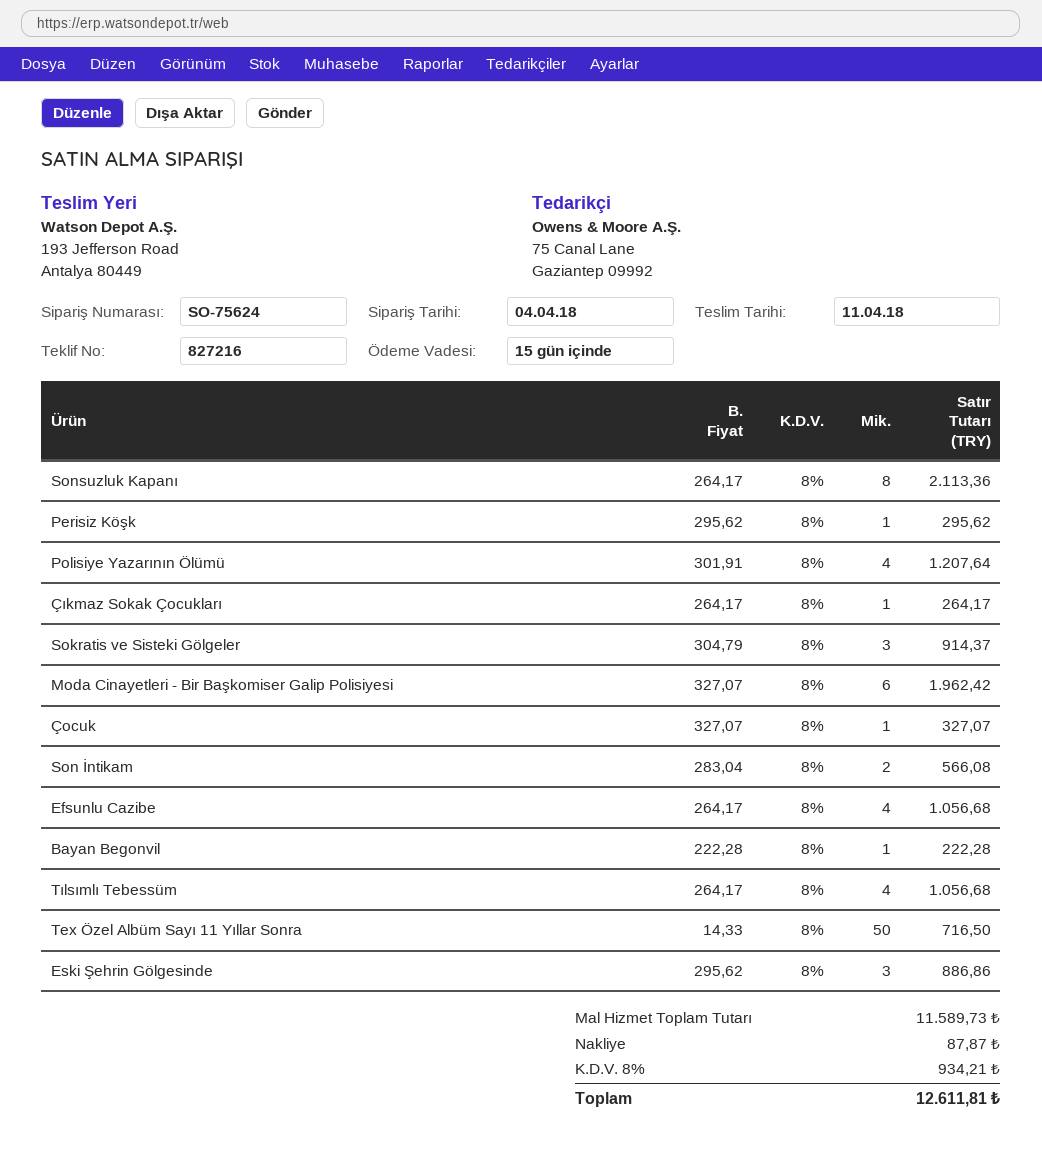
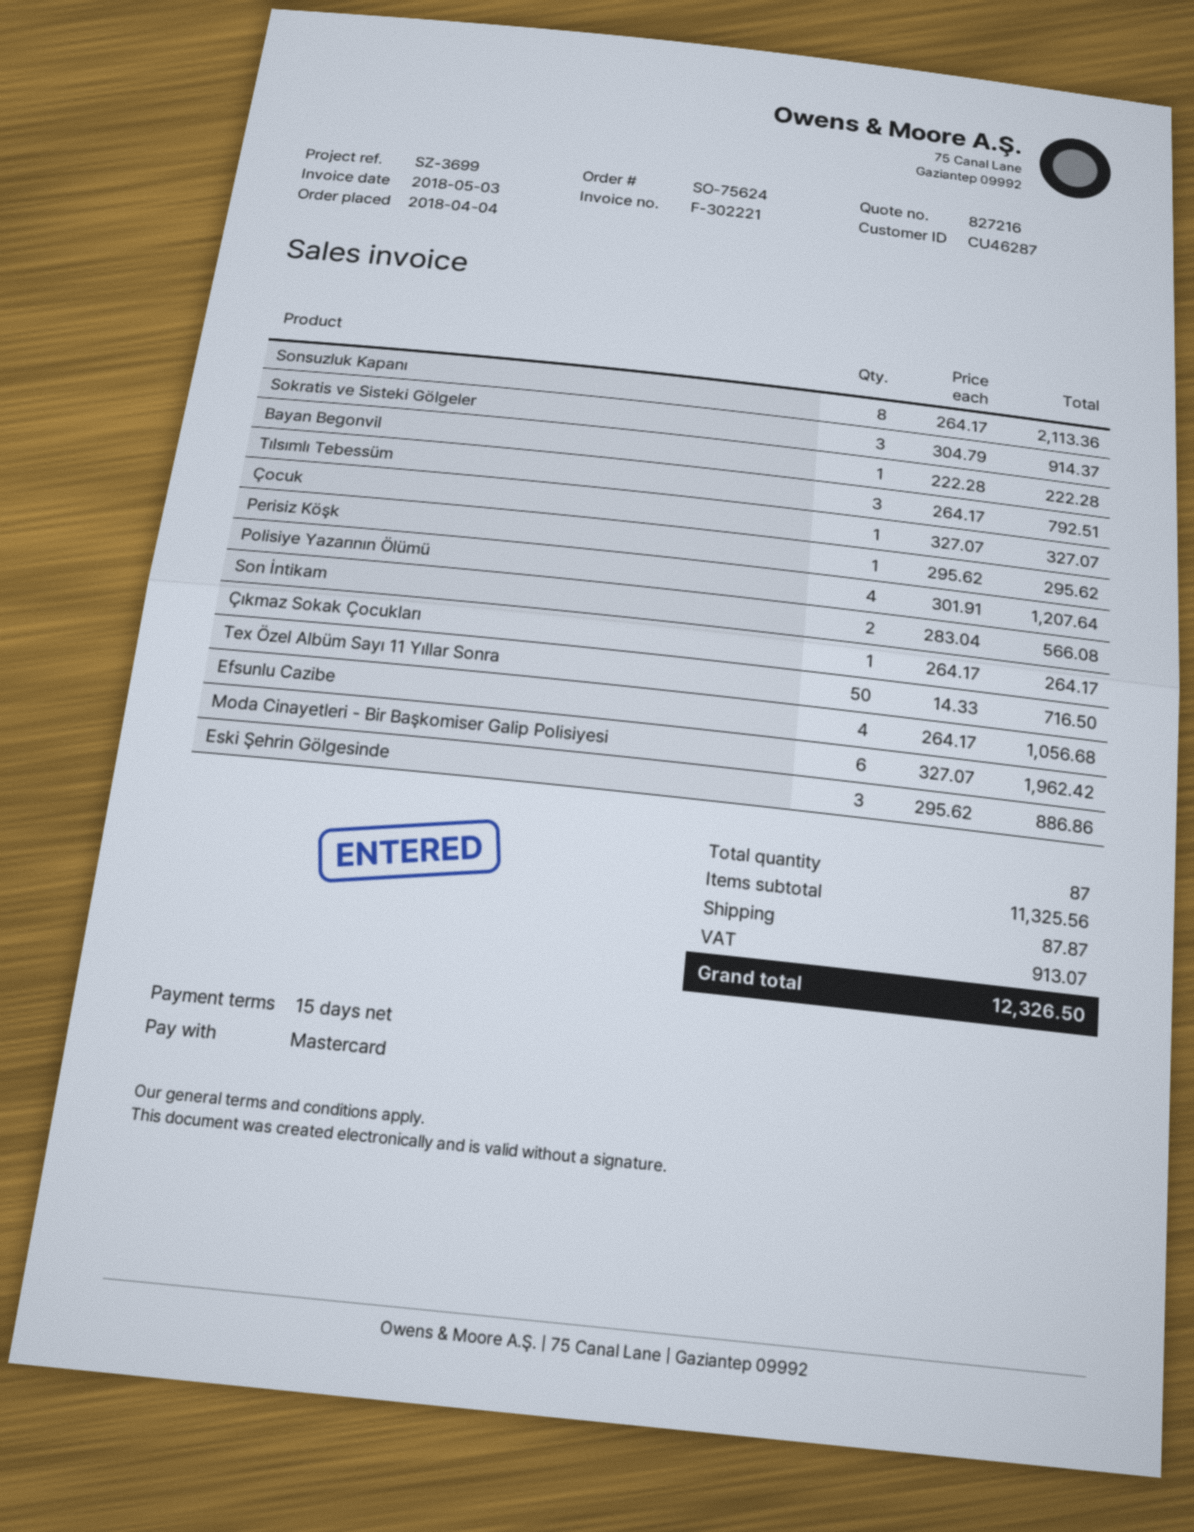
Tılsımlı Tebessüm: 4 x 264.17 = 1056.68 -> 3 x 264.17 = 792.51
subtotal: 11589.73 -> 11325.56
tax: 934.21 -> 913.07
total: 12611.81 -> 12326.50

